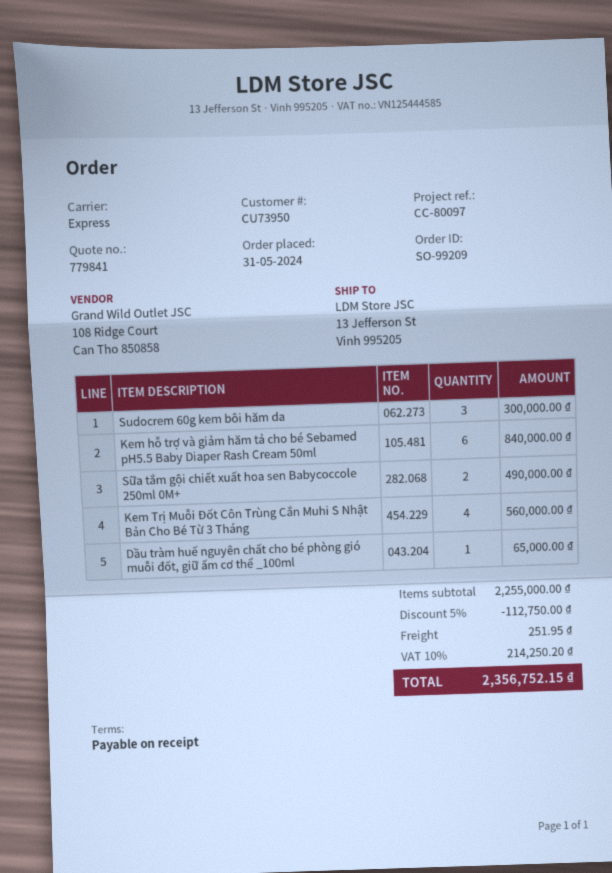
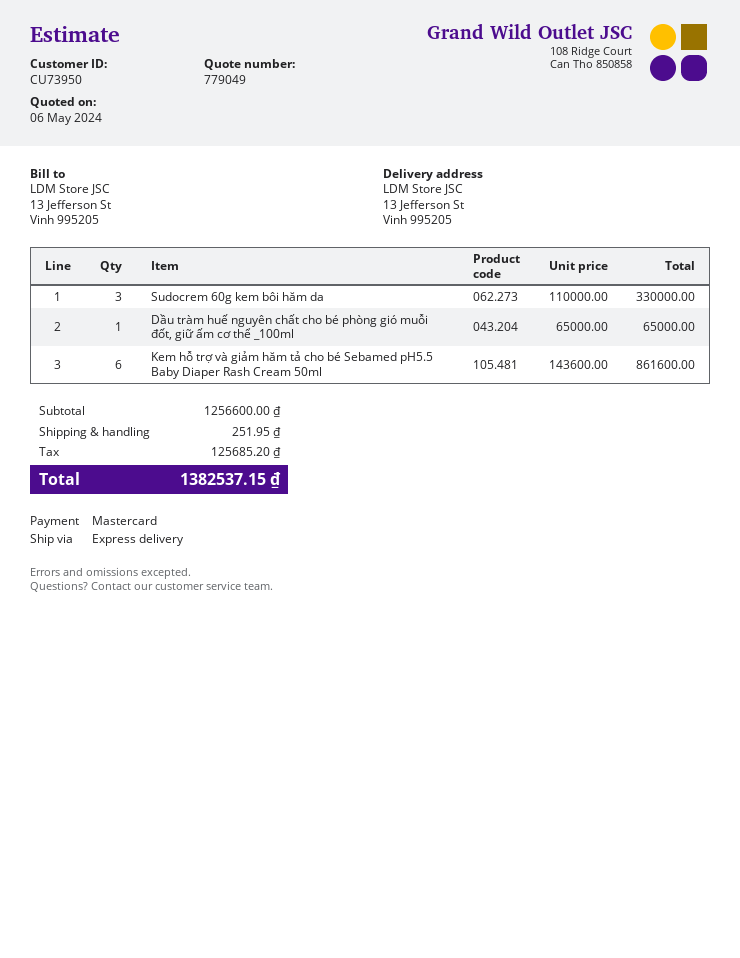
quote number: 779841 -> 779049
Sudocrem 60g kem bôi hăm da: 3 for 300000.00 -> 3 for 330000.00
Kem hỗ trợ và giảm hăm tả cho bé Sebamed pH5.5 Baby Diaper Rash Cream 50ml: 6 for 840000.00 -> 6 for 861600.00
Sữa tắm gội chiết xuất hoa sen Babycoccole 250ml 0M+: 2 for 490000.00 -> none
Kem Trị Muỗi Đốt Côn Trùng Cắn Muhi S Nhật Bản Cho Bé Từ 3 Tháng: 4 for 560000.00 -> none
subtotal: 2255000.00 -> 1256600.00
discount: 5% = 112750.00 -> none
tax: 214250.20 -> 125685.20
total: 2356752.15 -> 1382537.15

